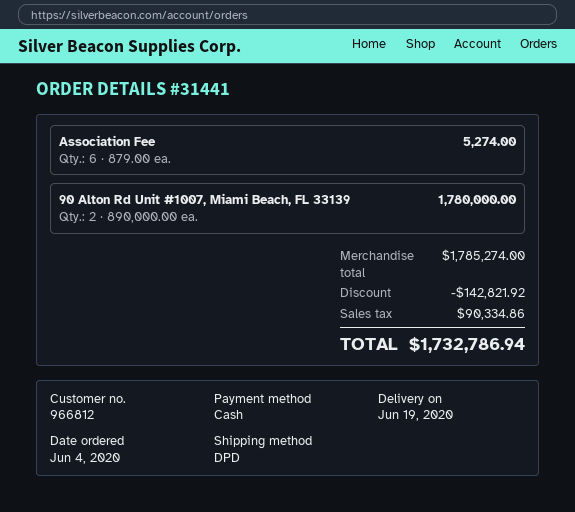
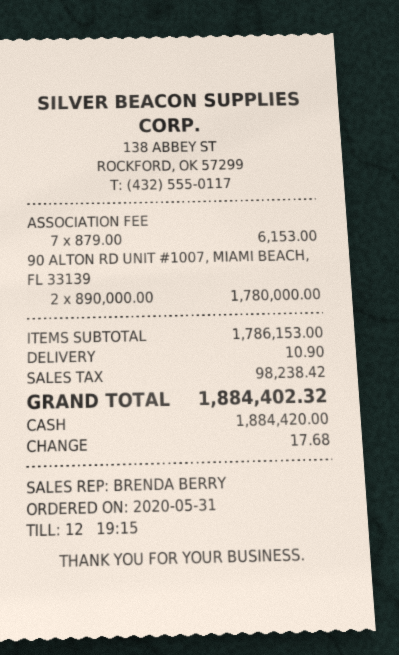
order date: 2020-06-04 -> 2020-05-31
Association Fee: 6 x 879.00 = 5274.00 -> 7 x 879.00 = 6153.00
subtotal: 1785274.00 -> 1786153.00
discount: 142821.92 -> none
shipping: none -> 10.90
tax: 90334.86 -> 98238.42
total: 1732786.94 -> 1884402.32

